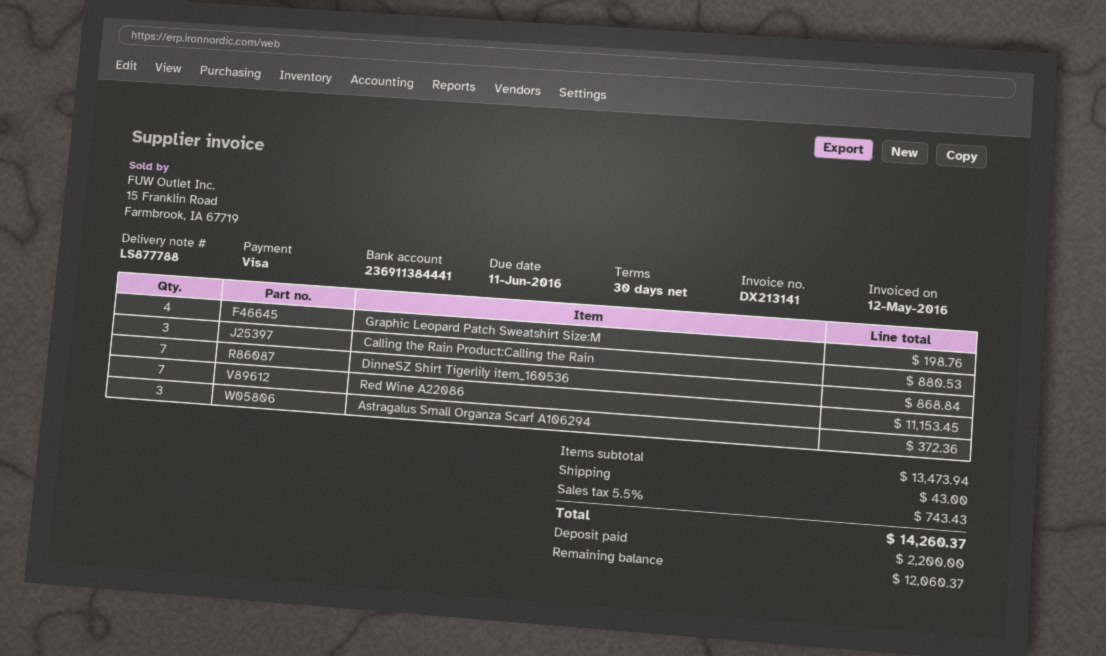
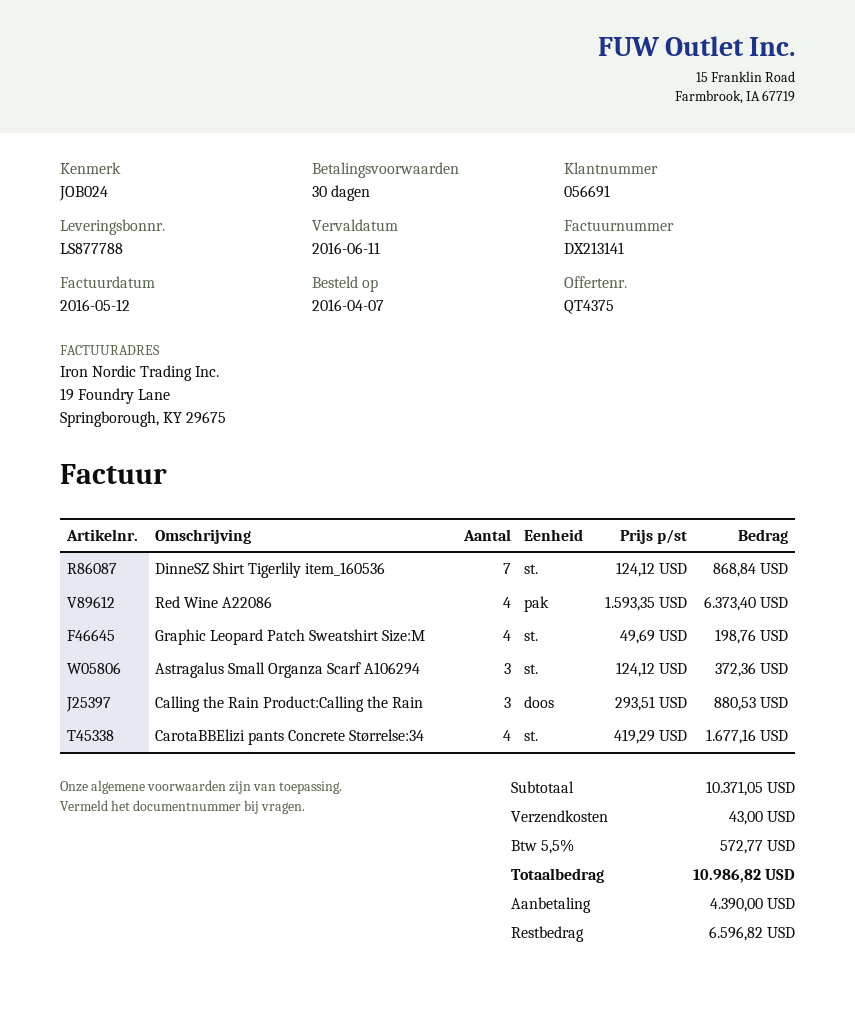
Red Wine A22086: 7 for 11153.45 -> 4 for 6373.40
CarotaBBElizi pants Concrete Størrelse:34: none -> 4 for 1677.16
subtotal: 13473.94 -> 10371.05
tax: 5.5% = 743.43 -> 5.5% = 572.77
total: 14260.37 -> 10986.82
deposit: 2200.00 -> 4390.00
balance: 12060.37 -> 6596.82

